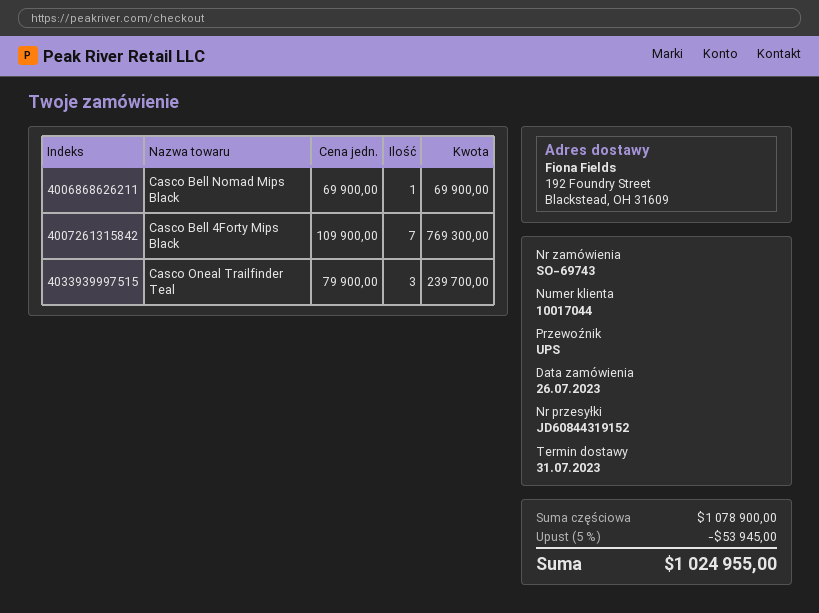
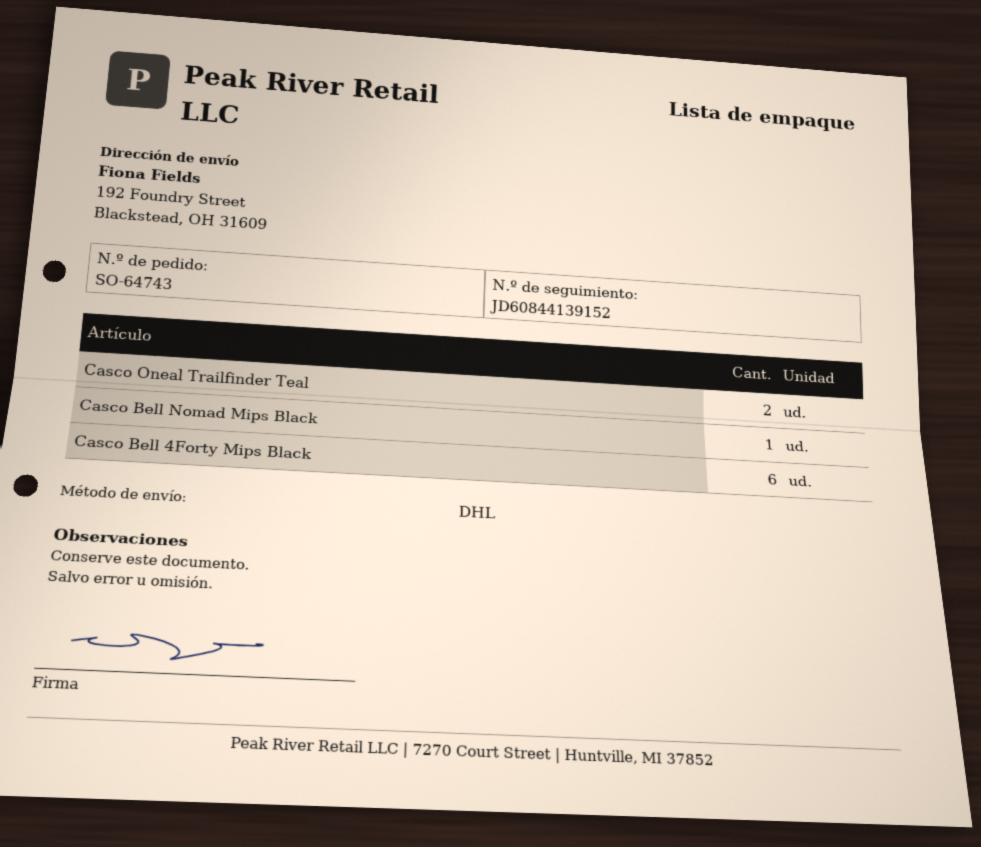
order number: SO-69743 -> SO-64743
shipping method: UPS -> DHL
tracking number: JD60844319152 -> JD60844139152
Casco Bell 4Forty Mips Black: 7 -> 6
Casco Oneal Trailfinder Teal: 3 -> 2

